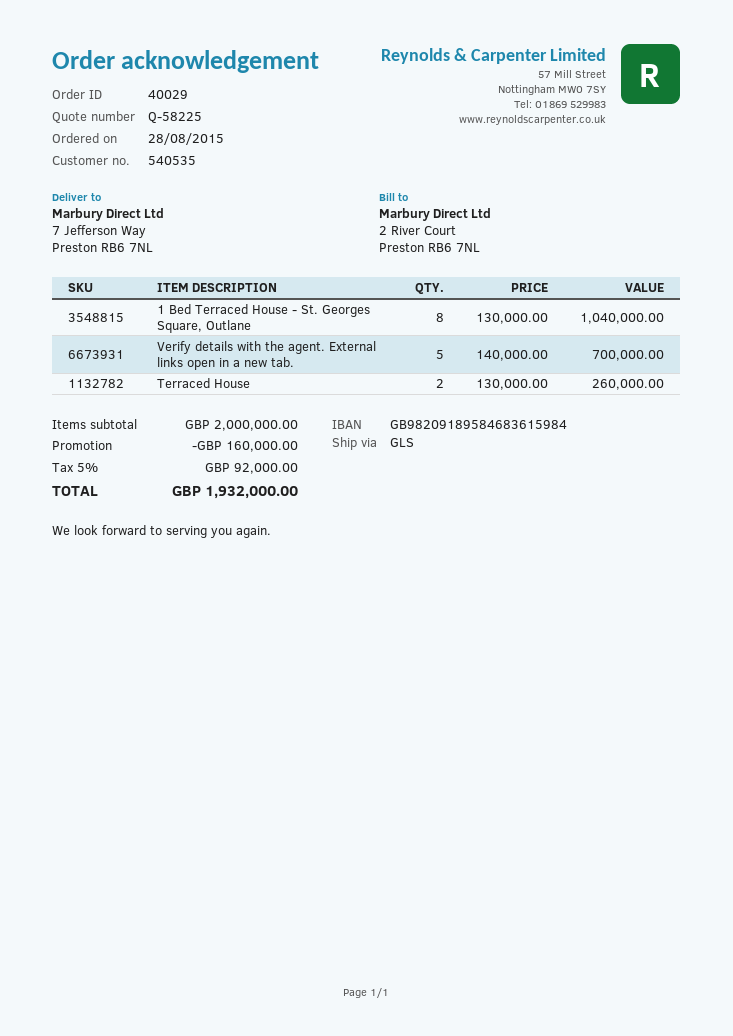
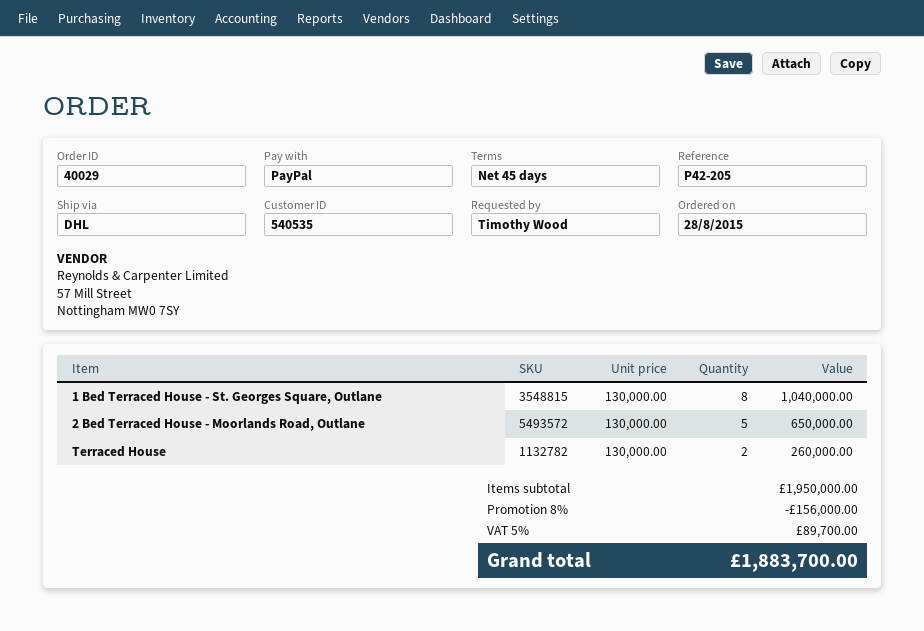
shipping method: GLS -> DHL
Verify details with the agent. External links open in a new tab.: 5 x 140000.00 = 700000.00 -> none
2 Bed Terraced House - Moorlands Road, Outlane: none -> 5 x 130000.00 = 650000.00
subtotal: 2000000.00 -> 1950000.00
discount: 160000.00 -> 156000.00
tax: 5% = 92000.00 -> 5% = 89700.00
total: 1932000.00 -> 1883700.00

